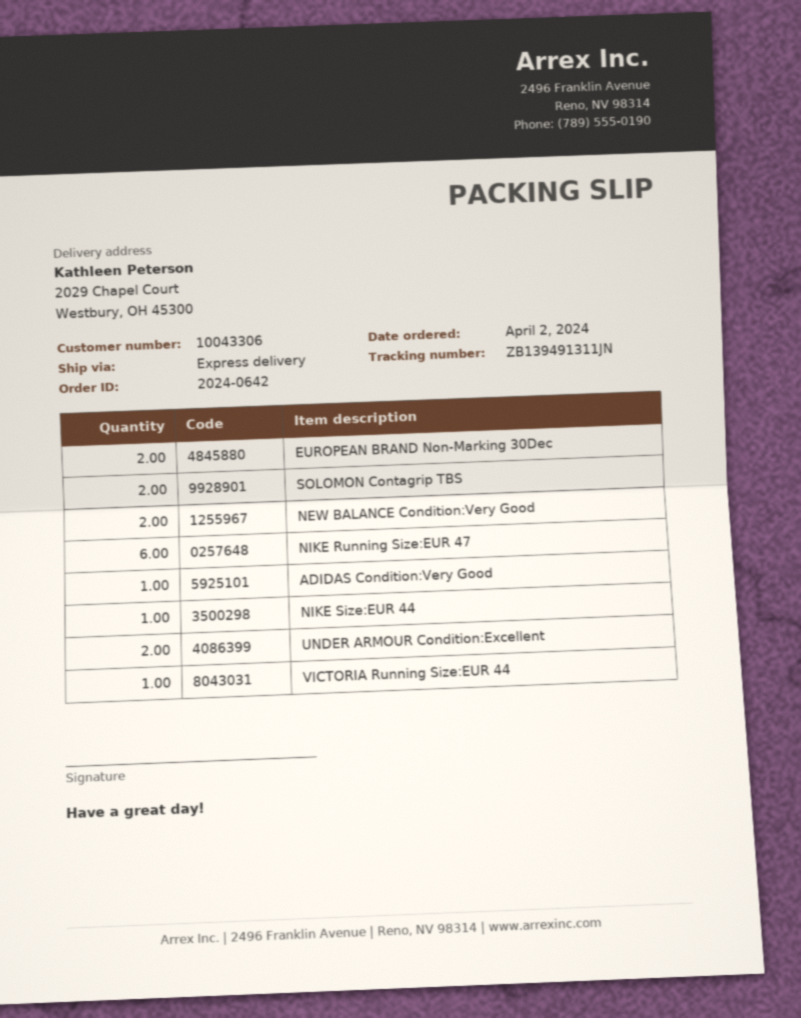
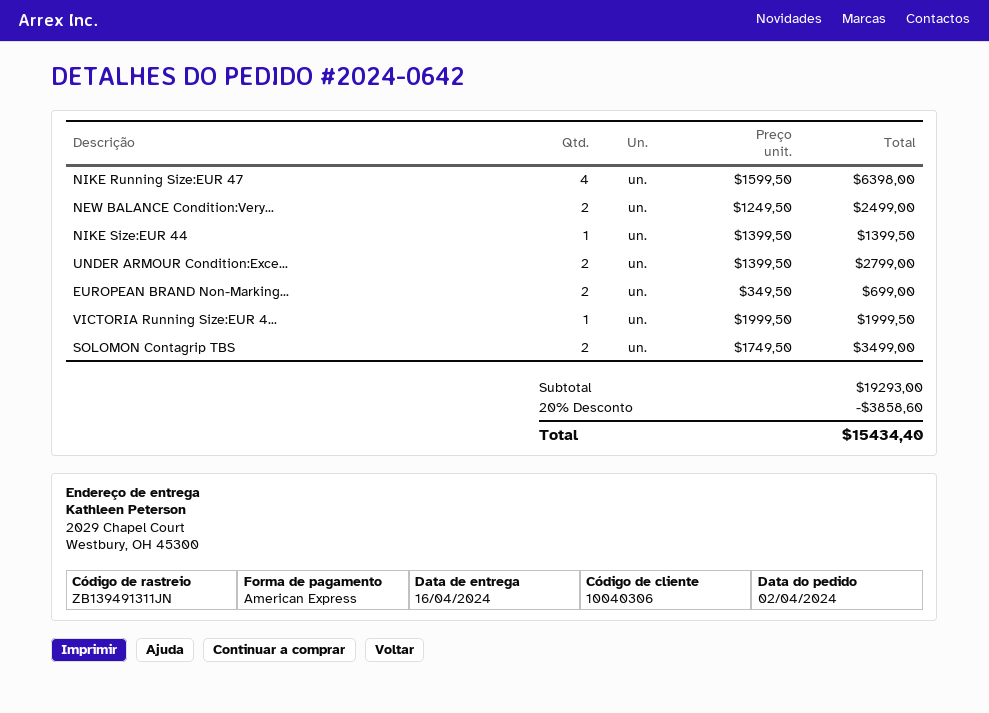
customer number: 10043306 -> 10040306
NIKE Running Size:EUR 47: 6 -> 4
ADIDAS Condition:Very Good: 1 -> none

